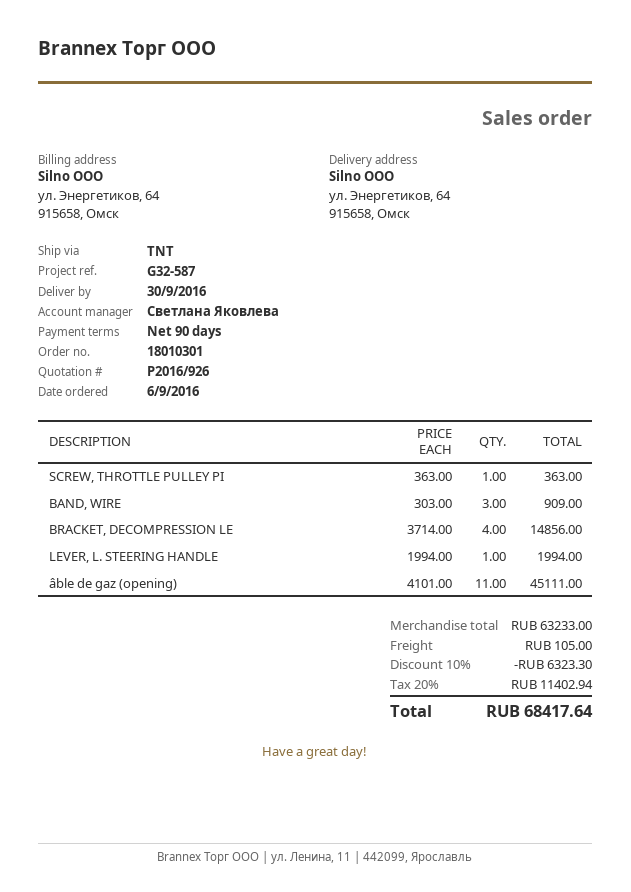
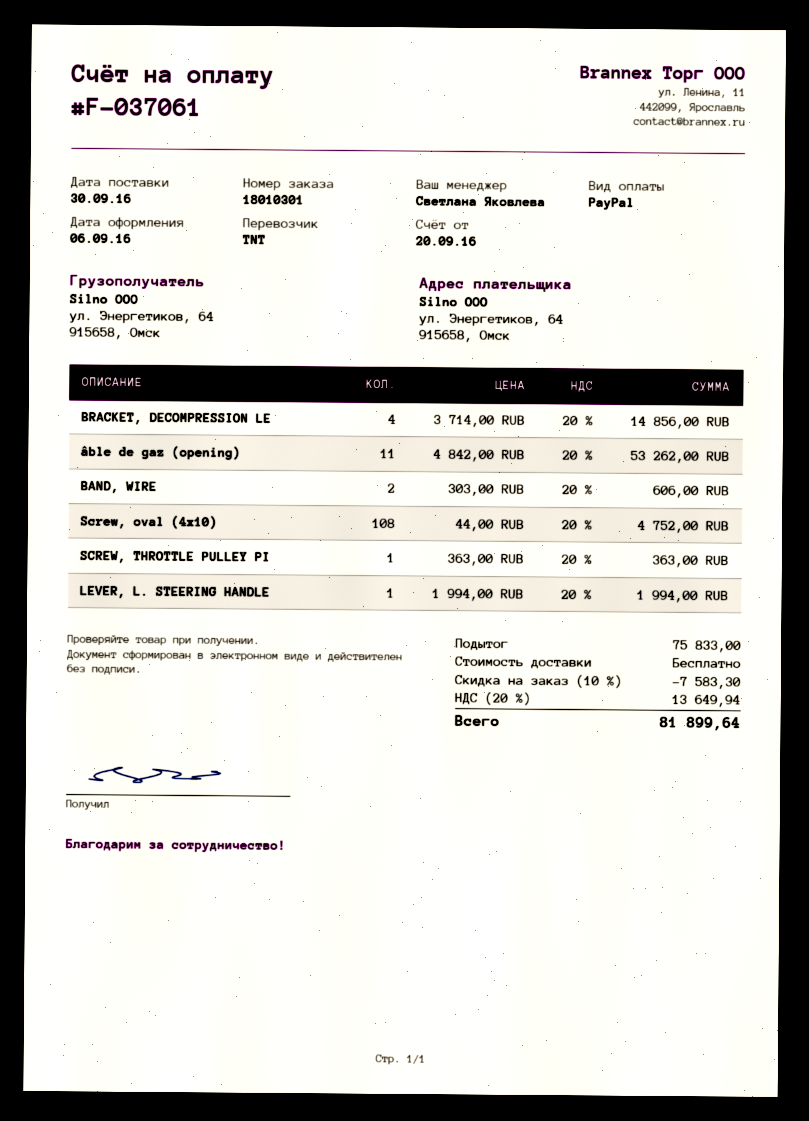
BAND, WIRE: 3 x 303.00 = 909.00 -> 2 x 303.00 = 606.00
âble de gaz (opening): 11 x 4101.00 = 45111.00 -> 11 x 4842.00 = 53262.00
Screw, oval (4x10): none -> 108 x 44.00 = 4752.00
subtotal: 63233.00 -> 75833.00
discount: 10% = 6323.30 -> 10% = 7583.30
shipping: 105.00 -> 0.00
tax: 20% = 11402.94 -> 20% = 13649.94
total: 68417.64 -> 81899.64

